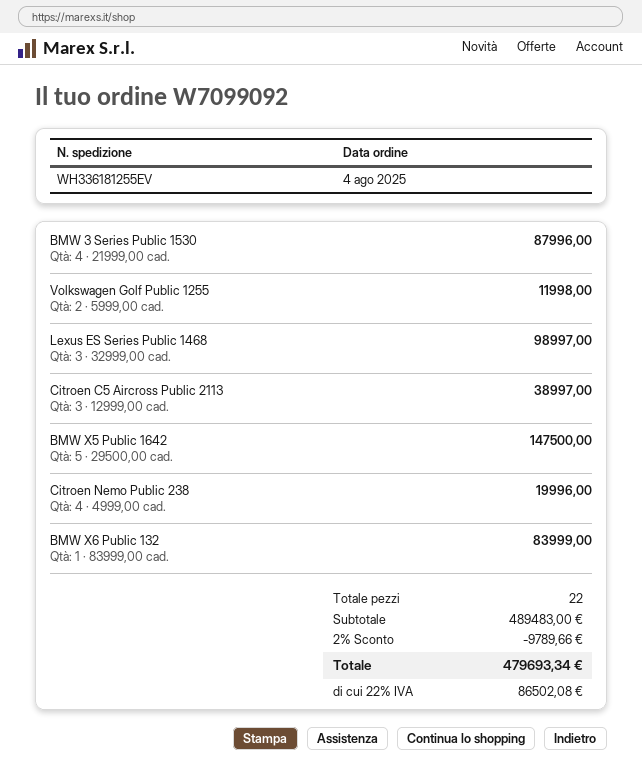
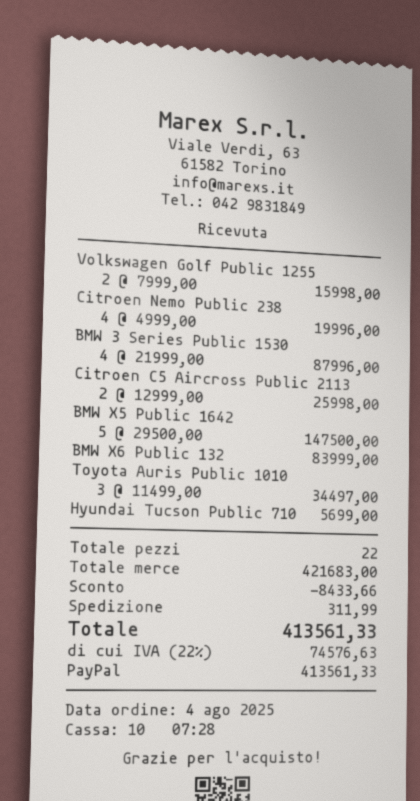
Volkswagen Golf Public 1255: 2 x 5999.00 = 11998.00 -> 2 x 7999.00 = 15998.00
Lexus ES Series Public 1468: 3 x 32999.00 = 98997.00 -> none
Citroen C5 Aircross Public 2113: 3 x 12999.00 = 38997.00 -> 2 x 12999.00 = 25998.00
Toyota Auris Public 1010: none -> 3 x 11499.00 = 34497.00
Hyundai Tucson Public 710: none -> 1 x 5699.00 = 5699.00
subtotal: 489483.00 -> 421683.00
discount: 9789.66 -> 8433.66
shipping: none -> 311.99
tax: 22% = 86502.08 -> 22% = 74576.63
total: 479693.34 -> 413561.33

